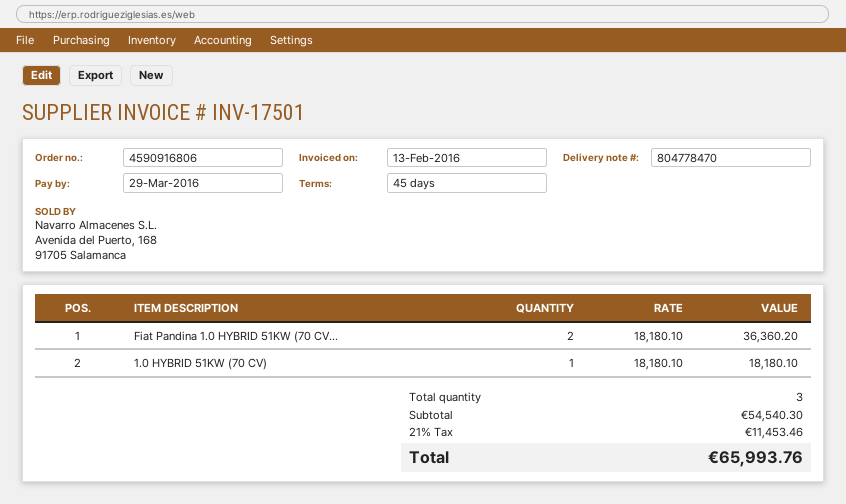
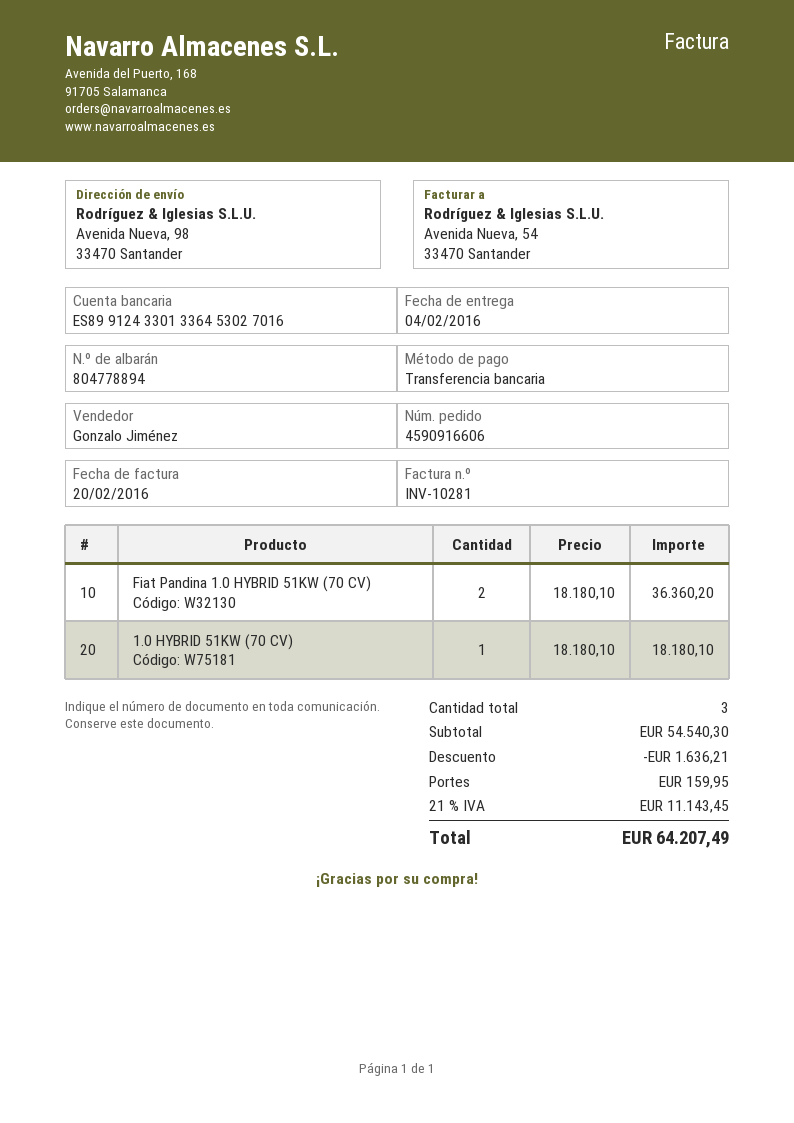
order number: 4590916806 -> 4590916606
delivery note number: 804778470 -> 804778894
invoice number: INV-17501 -> INV-10281
invoice date: 2016-02-13 -> 2016-02-20
discount: none -> 1636.21
shipping: none -> 159.95
tax: 21% = 11453.46 -> 21% = 11143.45
total: 65993.76 -> 64207.49

